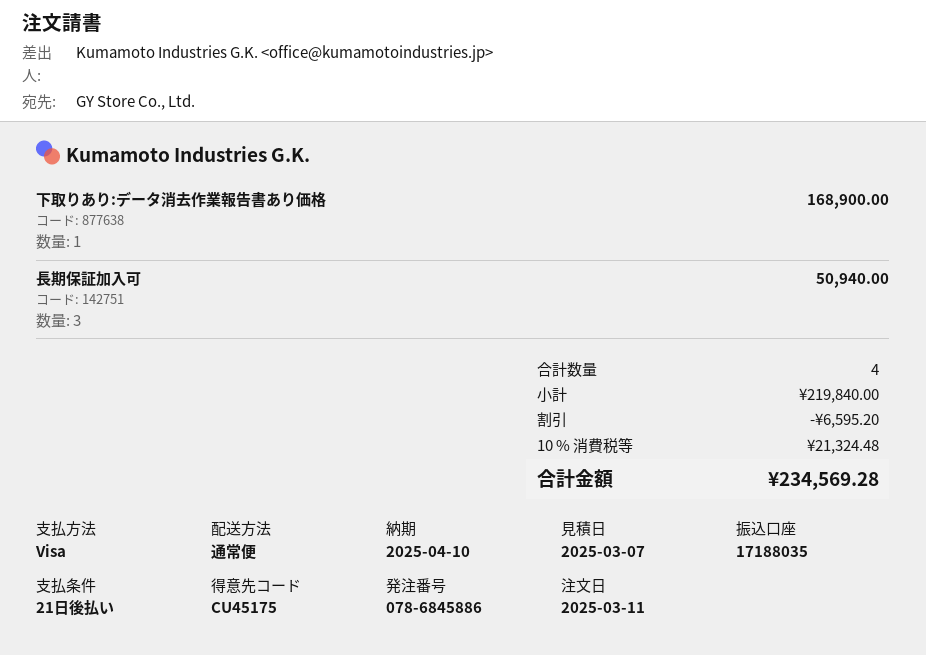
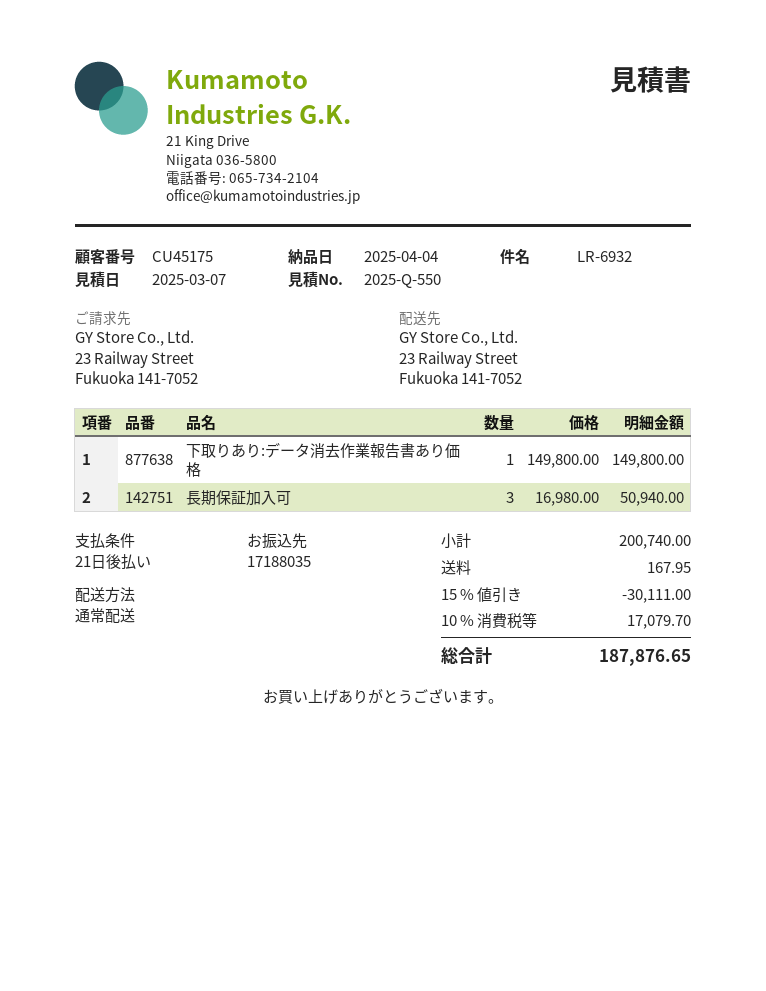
delivery date: 2025-04-10 -> 2025-04-04
下取りあり:データ消去作業報告書あり価格: 1 for 168900.00 -> 1 for 149800.00
subtotal: 219840.00 -> 200740.00
discount: 6595.20 -> 30111.00
shipping: none -> 167.95
tax: 10% = 21324.48 -> 10% = 17079.70
total: 234569.28 -> 187876.65

